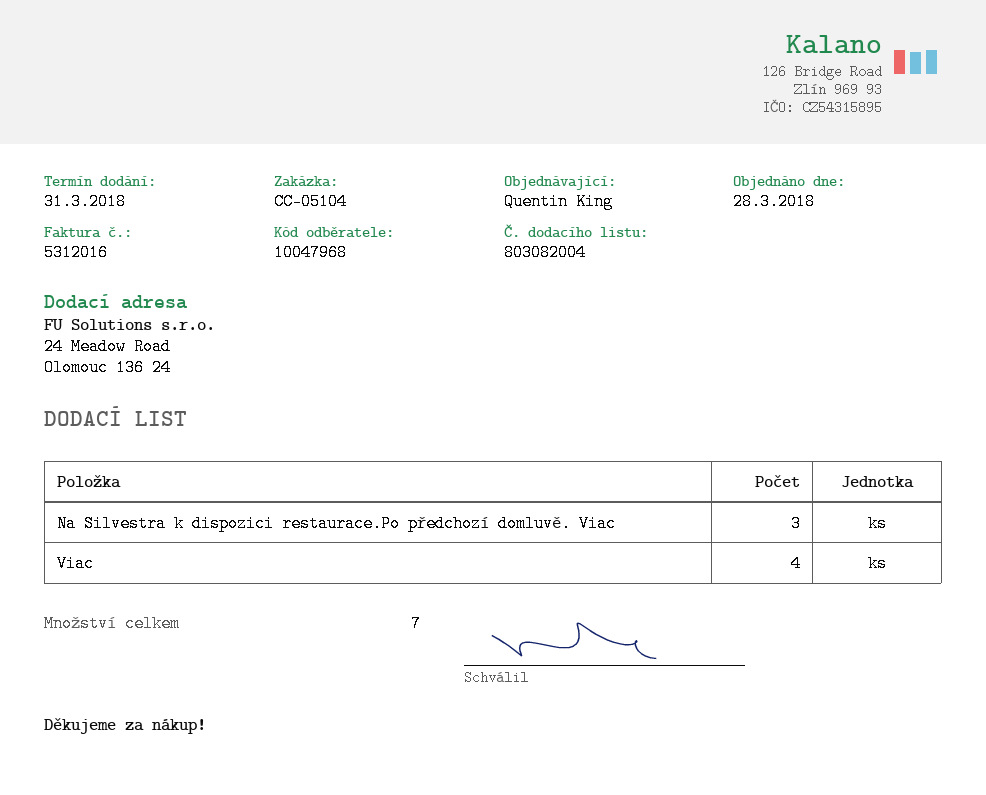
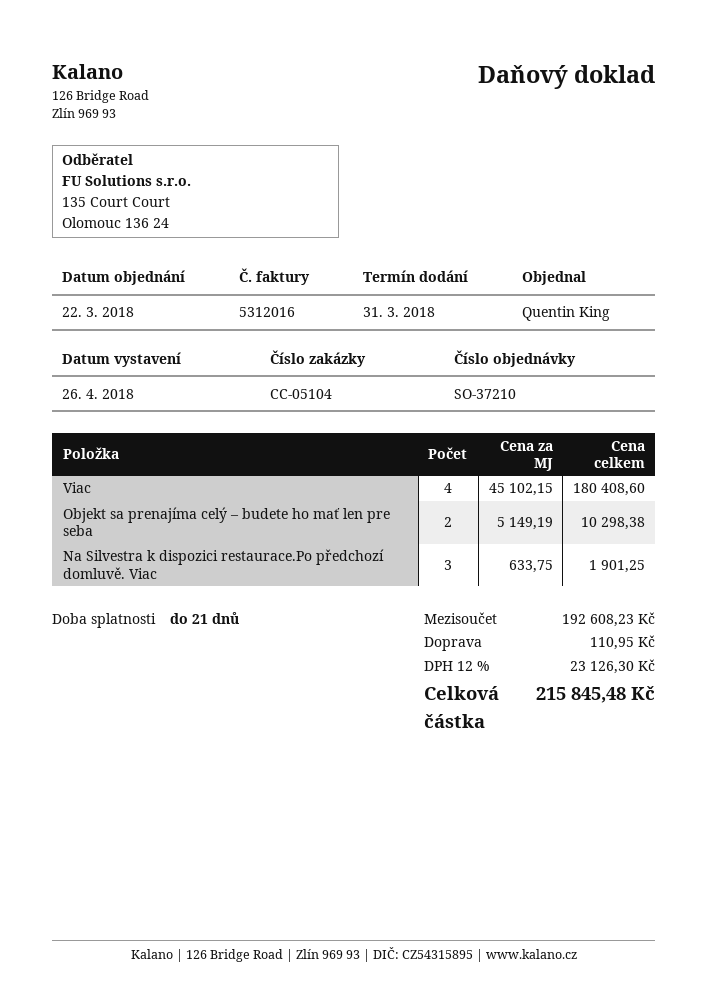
order date: 2018-03-28 -> 2018-03-22
Objekt sa prenajíma celý – budete ho mať len pre seba: none -> 2

